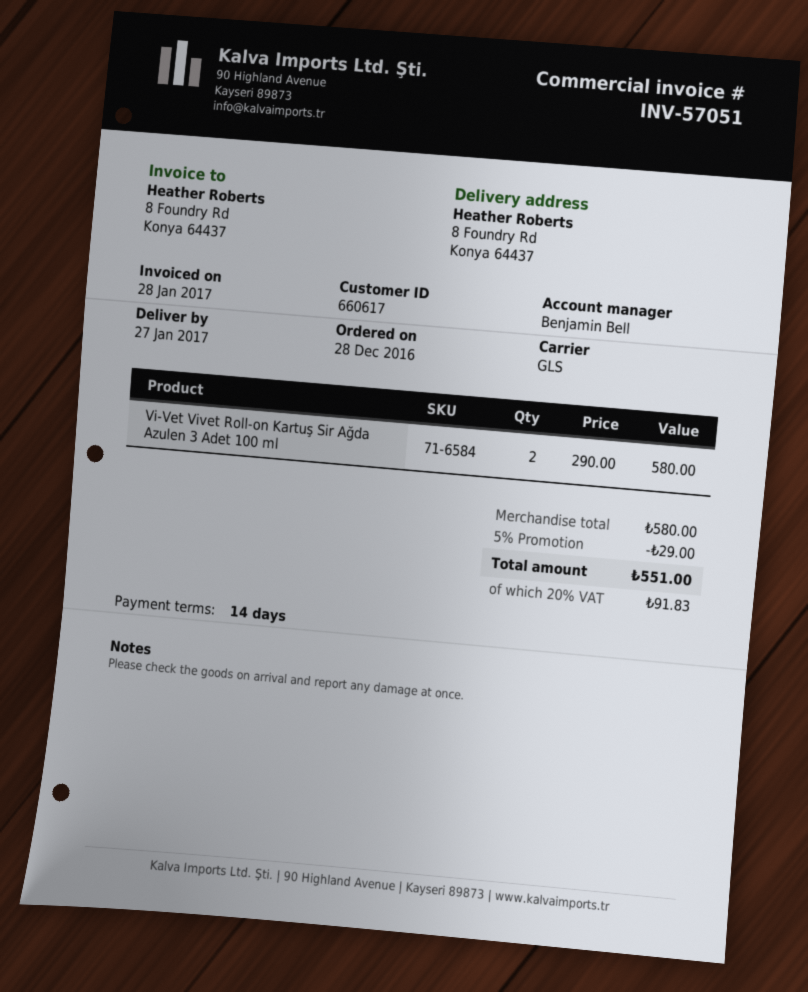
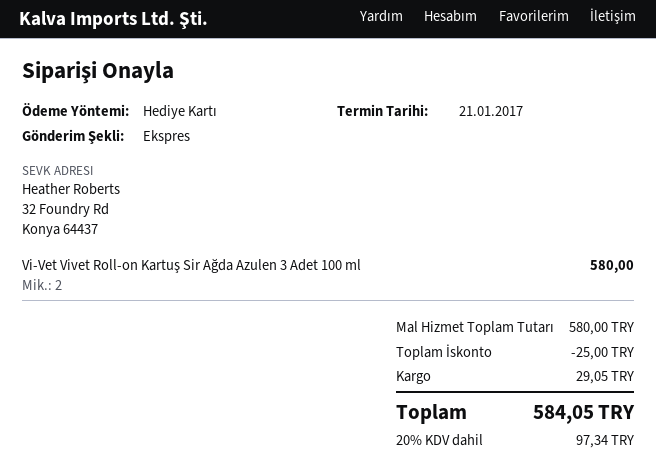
delivery date: 2017-01-27 -> 2017-01-21
shipping method: GLS -> express
ship to: 8 Foundry Rd, Konya 64437 -> 32 Foundry Rd, Konya 64437
discount: 29.00 -> 25.00
shipping: none -> 29.05
tax: 20% = 91.83 -> 20% = 97.34
total: 551.00 -> 584.05

